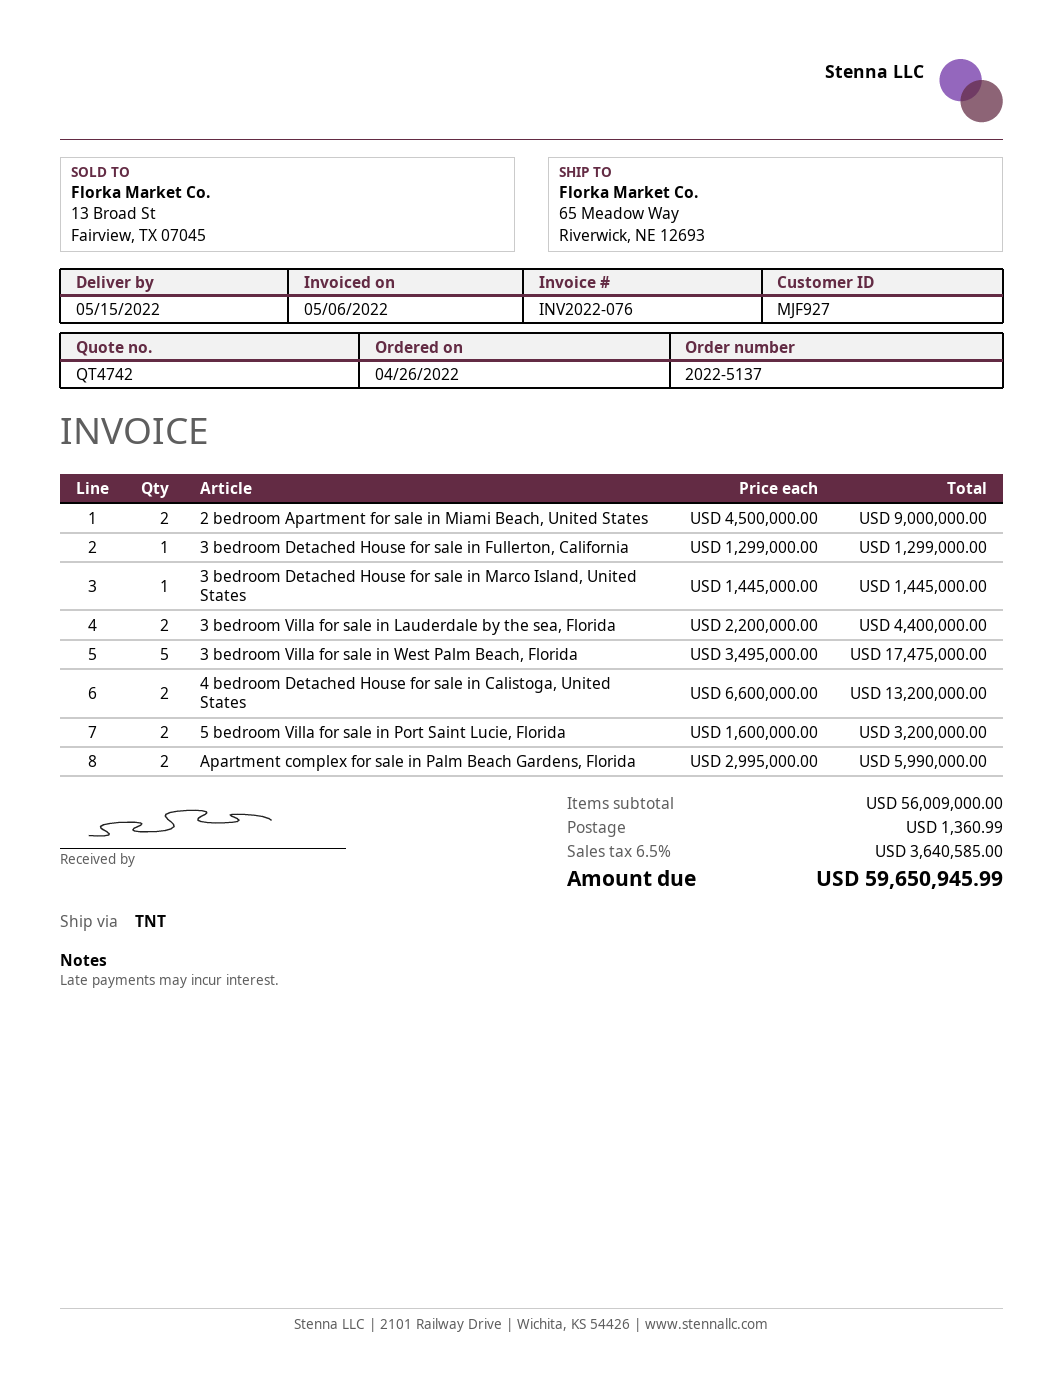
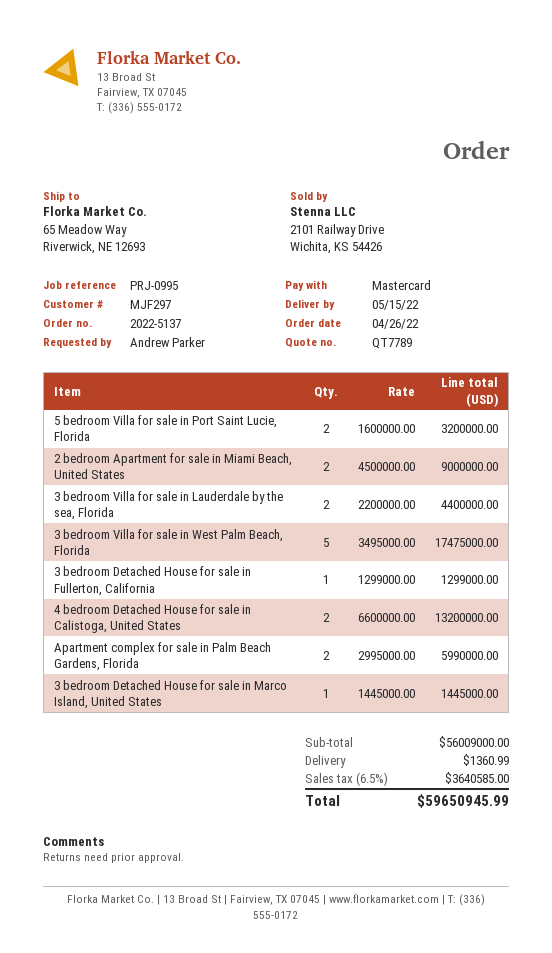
quote number: QT4742 -> QT7789
customer number: MJF927 -> MJF297

